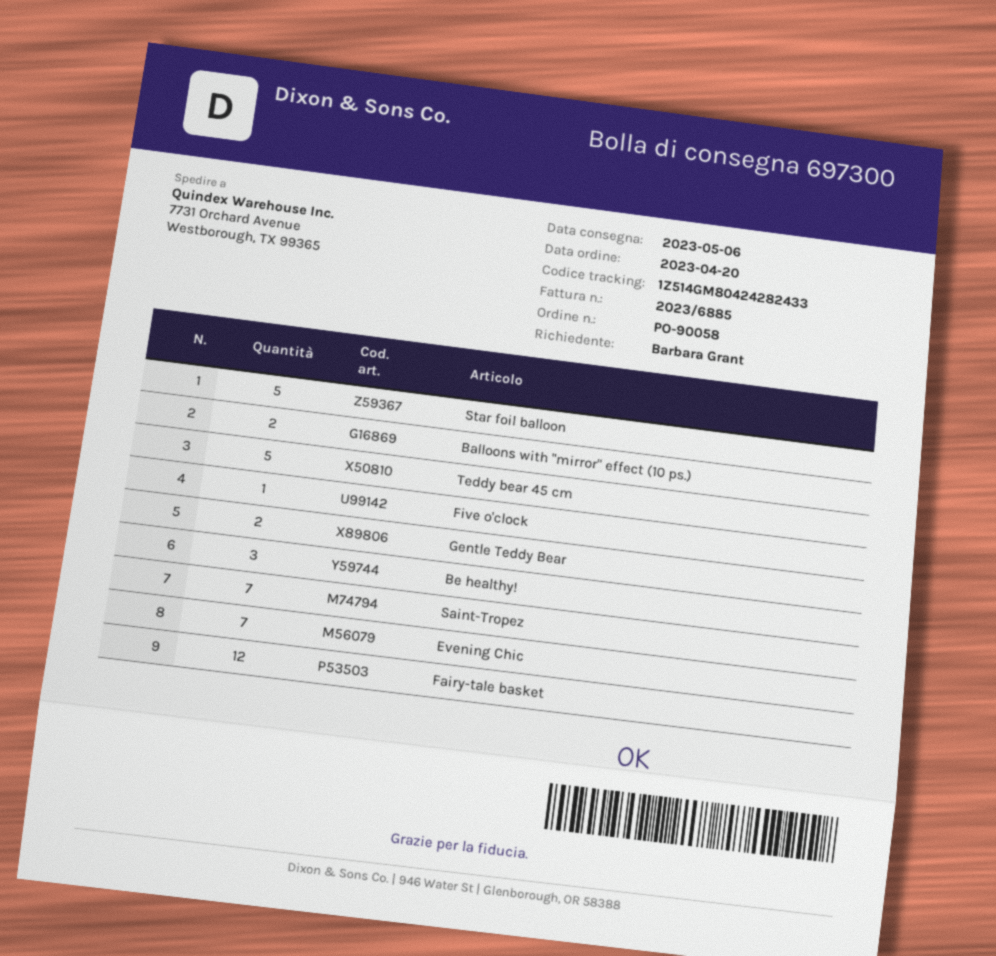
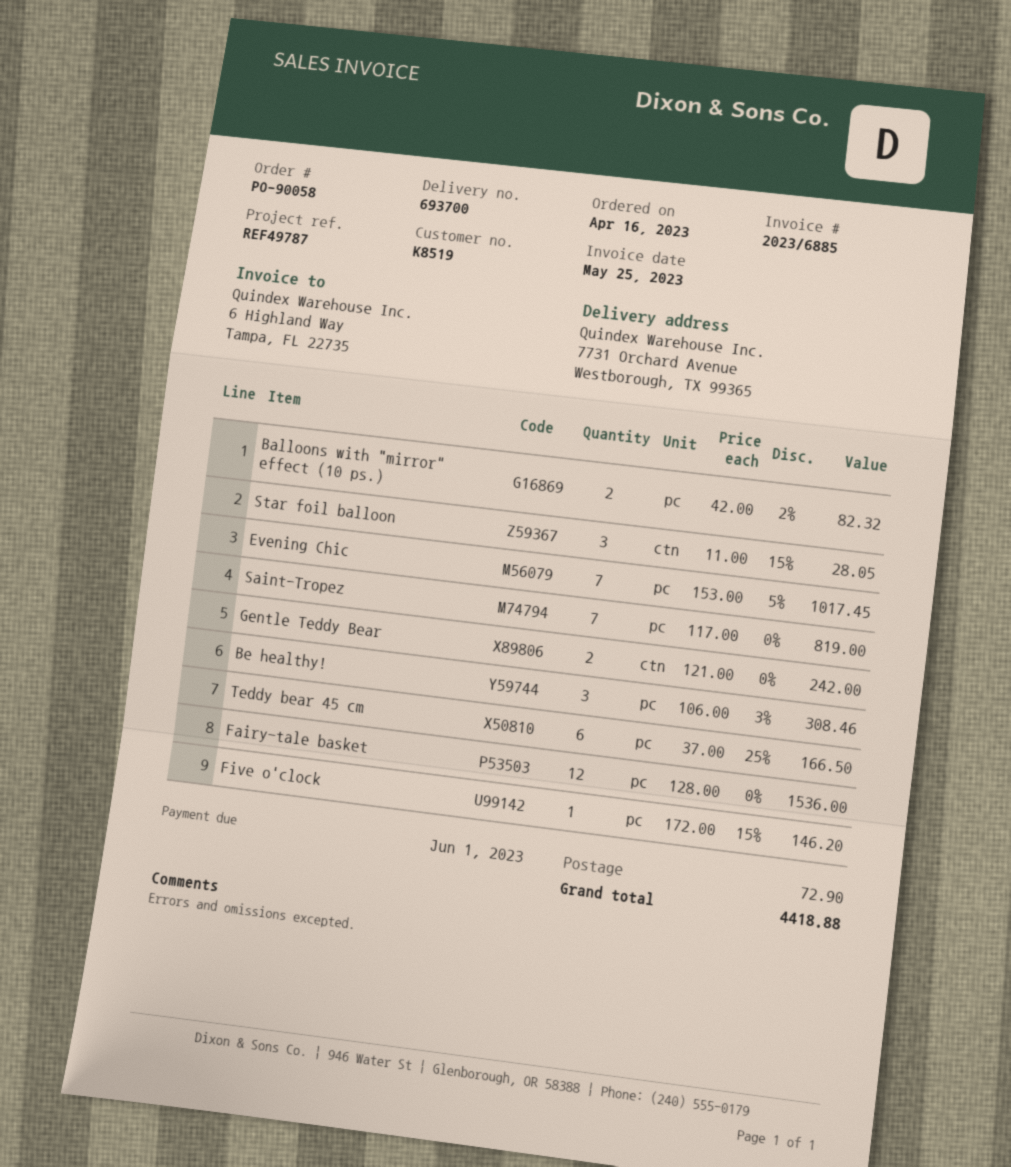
order date: 2023-04-20 -> 2023-04-16
delivery note number: 697300 -> 693700
Star foil balloon: 5 -> 3
Teddy bear 45 cm: 5 -> 6

